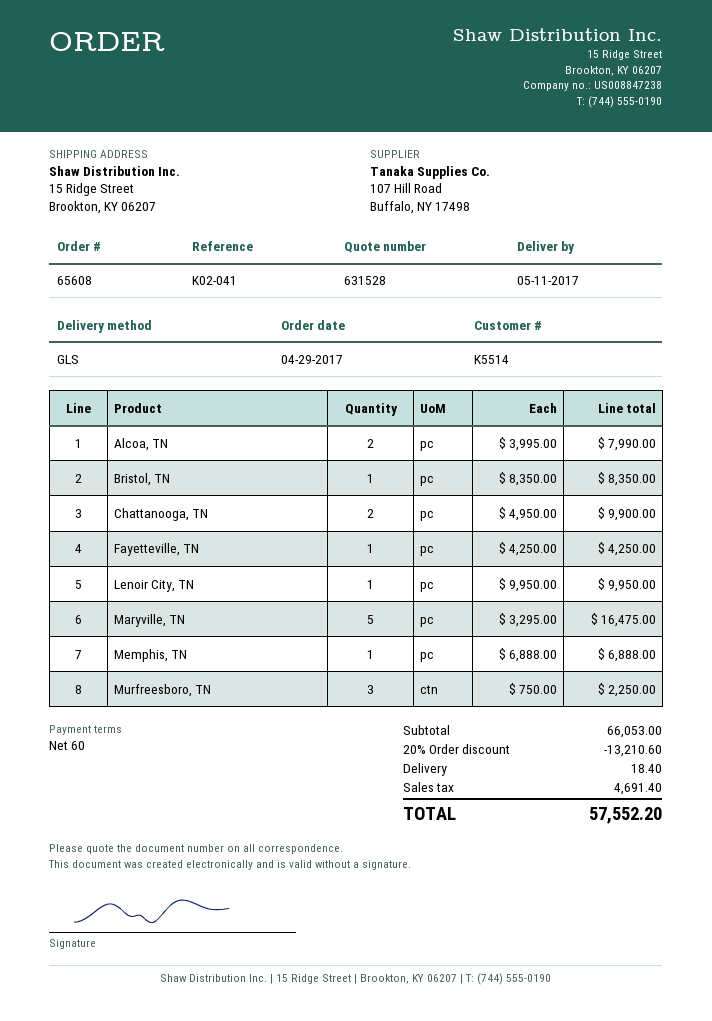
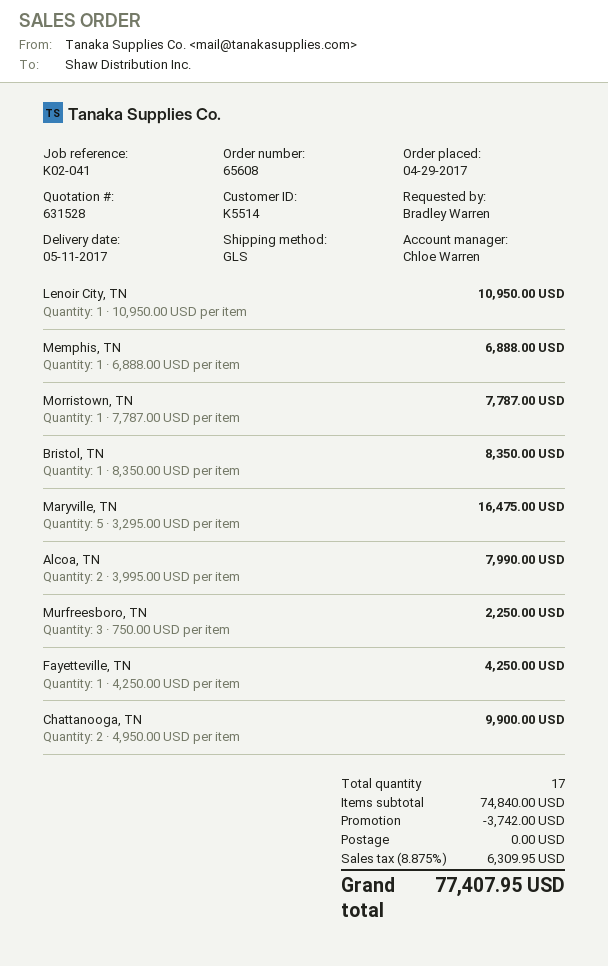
Lenoir City, TN: 1 x 9950.00 = 9950.00 -> 1 x 10950.00 = 10950.00
Morristown, TN: none -> 1 x 7787.00 = 7787.00
subtotal: 66053.00 -> 74840.00
discount: 13210.60 -> 3742.00
shipping: 18.40 -> 0.00
tax: 4691.40 -> 6309.95
total: 57552.20 -> 77407.95

